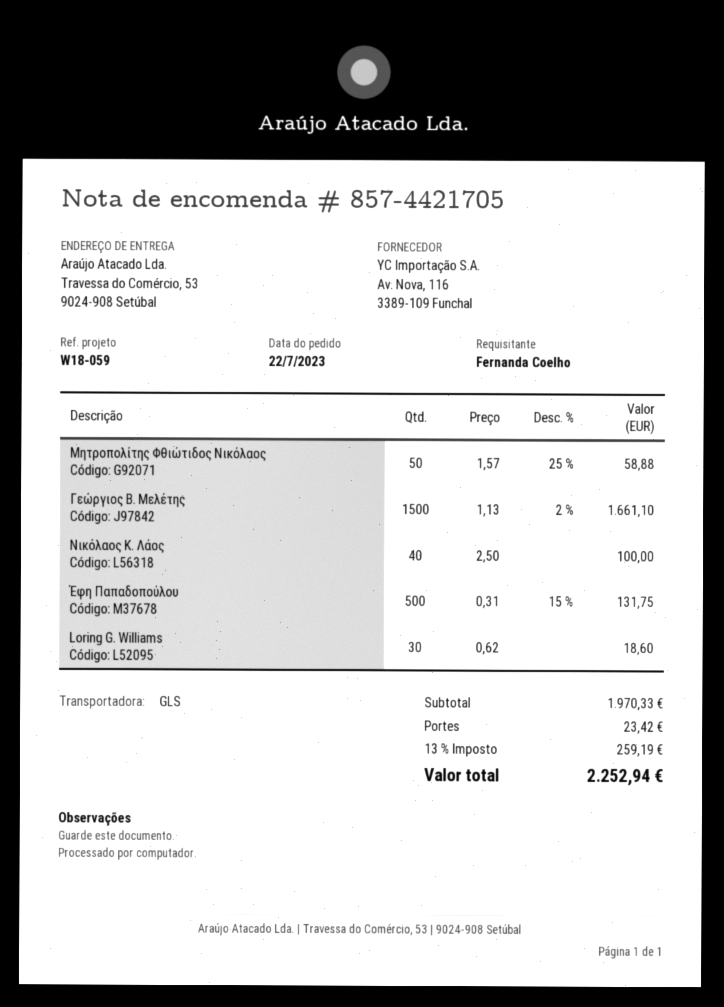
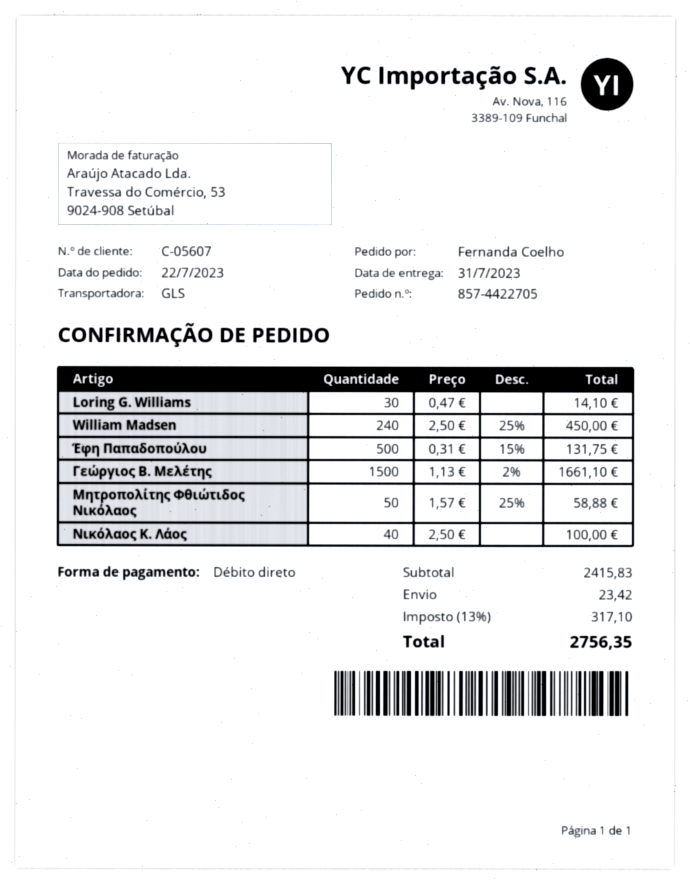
order number: 857-4421705 -> 857-4422705
Loring G. Williams: 30 x 0.62 = 18.60 -> 30 x 0.47 = 14.10
William Madsen: none -> 240 x 2.50 - 25% = 450.00
subtotal: 1970.33 -> 2415.83
tax: 13% = 259.19 -> 13% = 317.10
total: 2252.94 -> 2756.35

